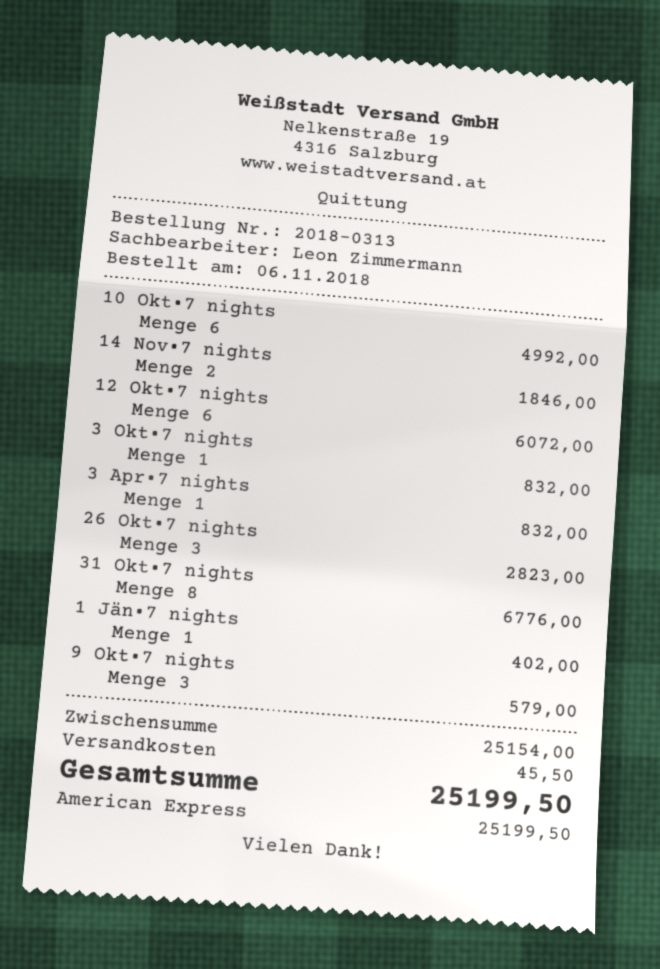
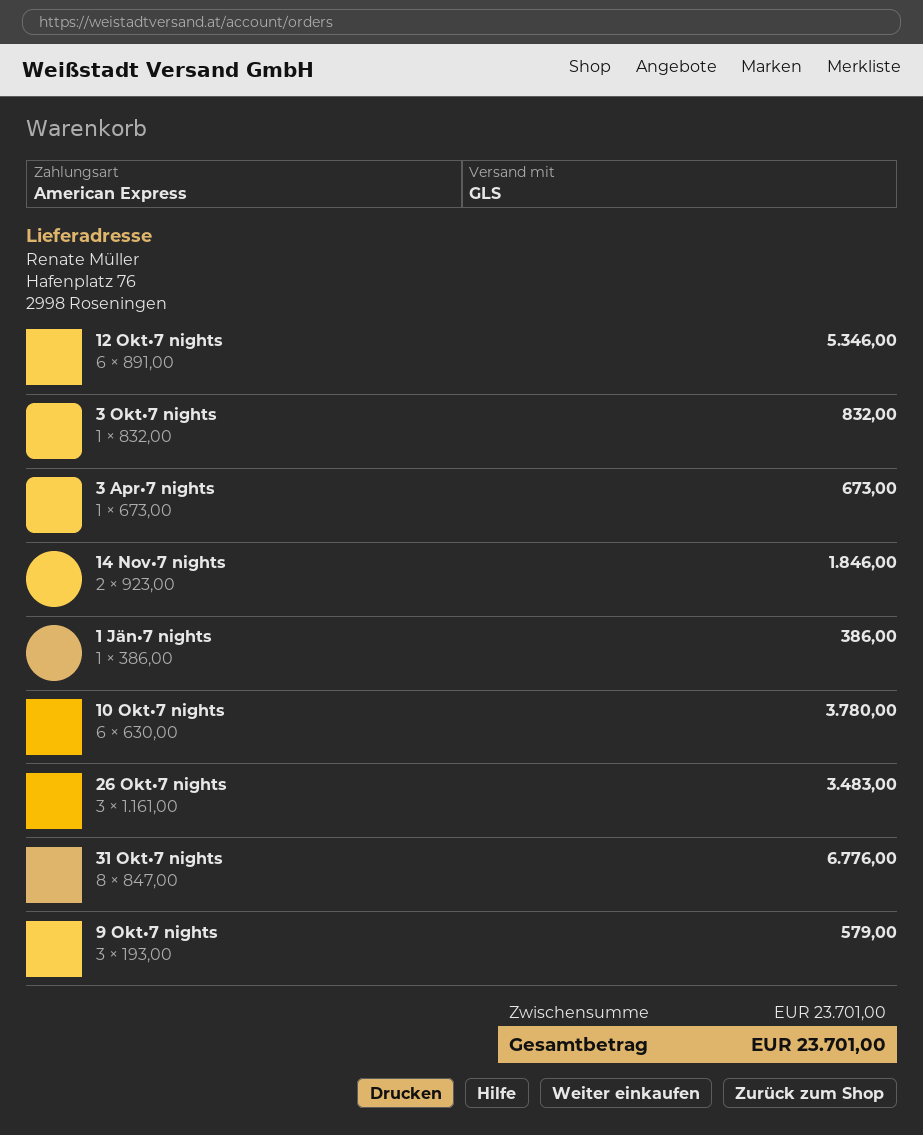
10 Okt•7 nights: 6 for 4992.00 -> 6 for 3780.00
12 Okt•7 nights: 6 for 6072.00 -> 6 for 5346.00
3 Apr•7 nights: 1 for 832.00 -> 1 for 673.00
26 Okt•7 nights: 3 for 2823.00 -> 3 for 3483.00
1 Jän•7 nights: 1 for 402.00 -> 1 for 386.00
subtotal: 25154.00 -> 23701.00
shipping: 45.50 -> none
total: 25199.50 -> 23701.00

